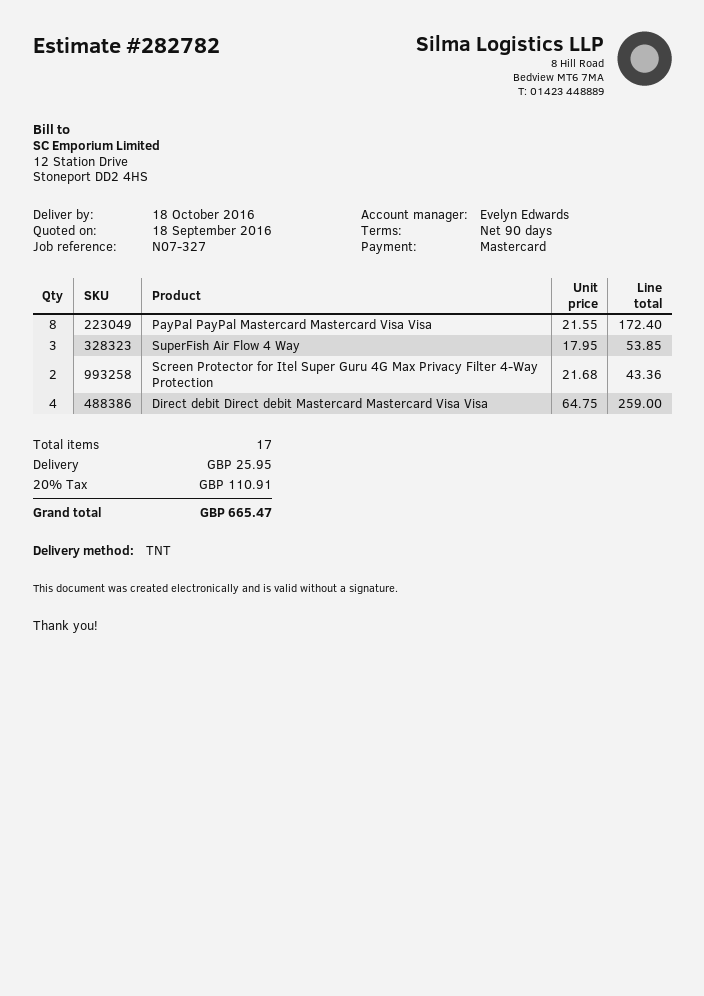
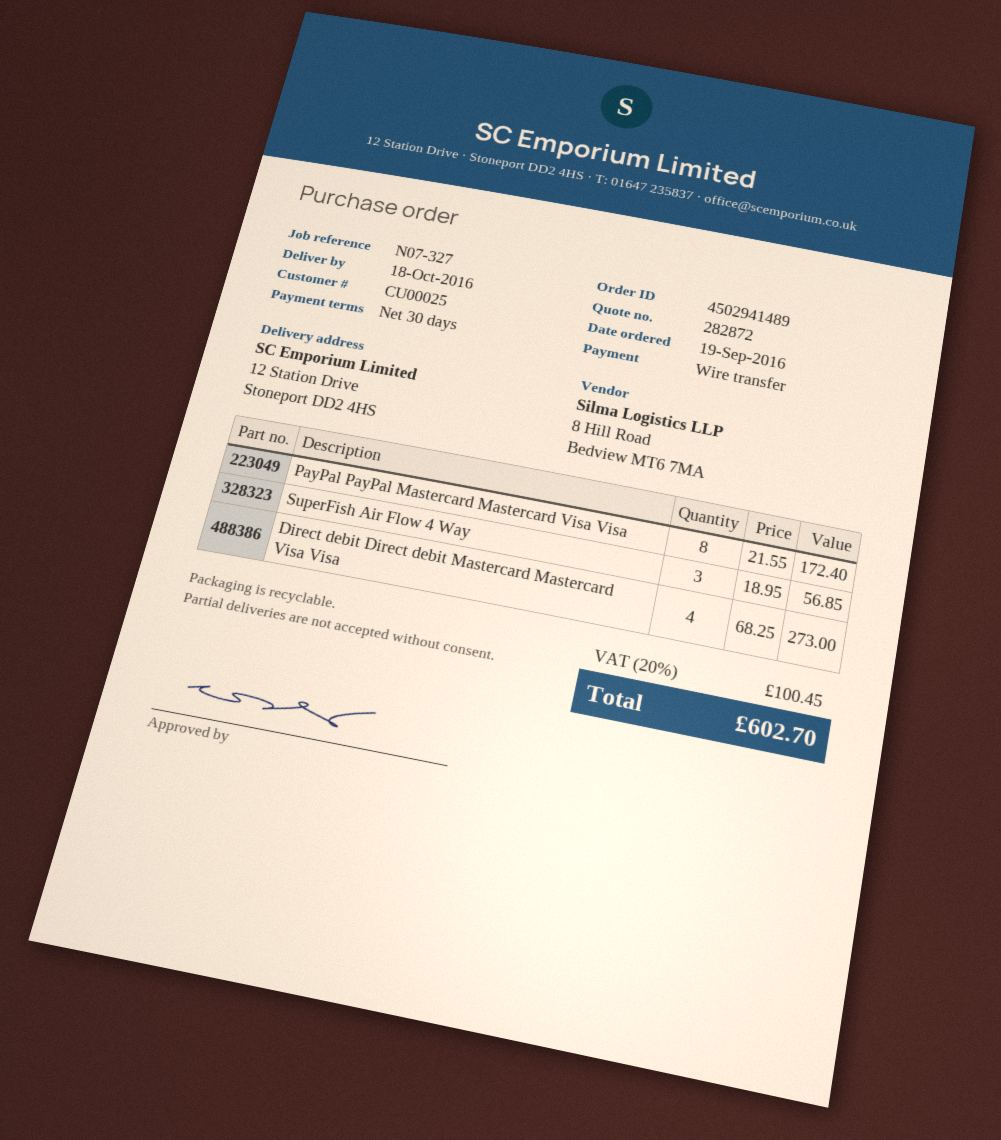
quote number: 282782 -> 282872
payment terms: 90 days -> 30 days
payment method: Mastercard -> bank transfer
SuperFish Air Flow 4 Way: 3 x 17.95 = 53.85 -> 3 x 18.95 = 56.85
Screen Protector for Itel Super Guru 4G Max Privacy Filter 4-Way Protection: 2 x 21.68 = 43.36 -> none
Direct debit Direct debit Mastercard Mastercard Visa Visa: 4 x 64.75 = 259.00 -> 4 x 68.25 = 273.00
shipping: 25.95 -> none
tax: 20% = 110.91 -> 20% = 100.45
total: 665.47 -> 602.70

